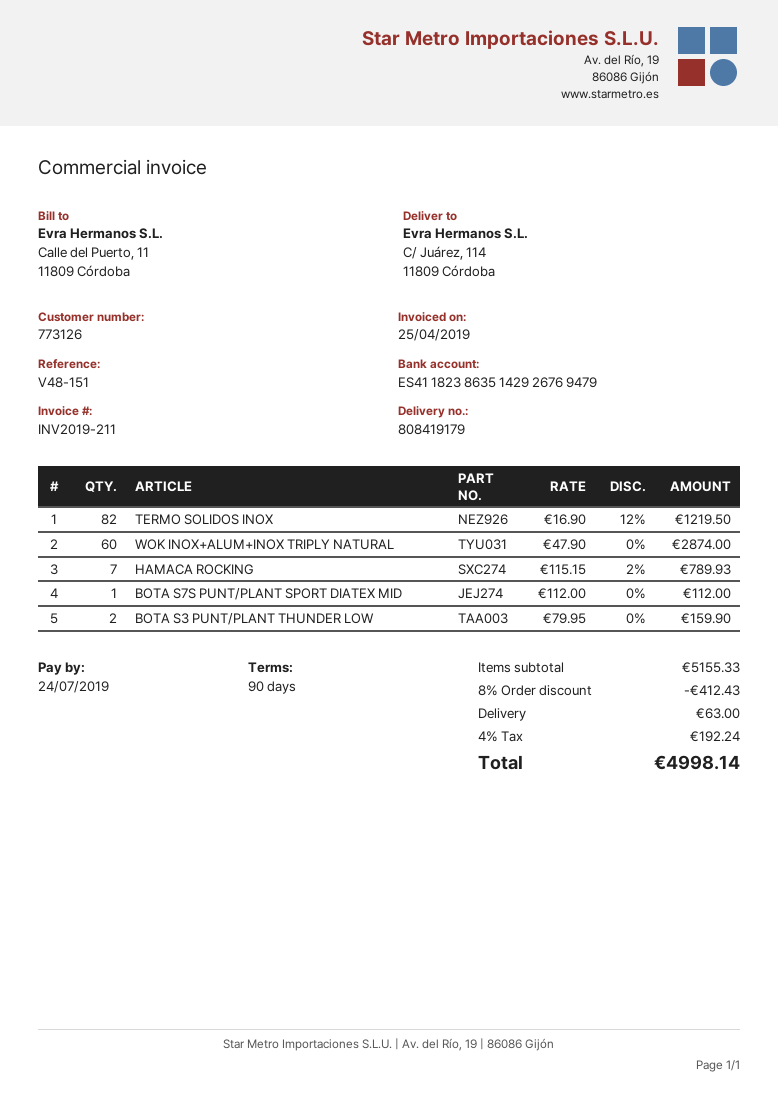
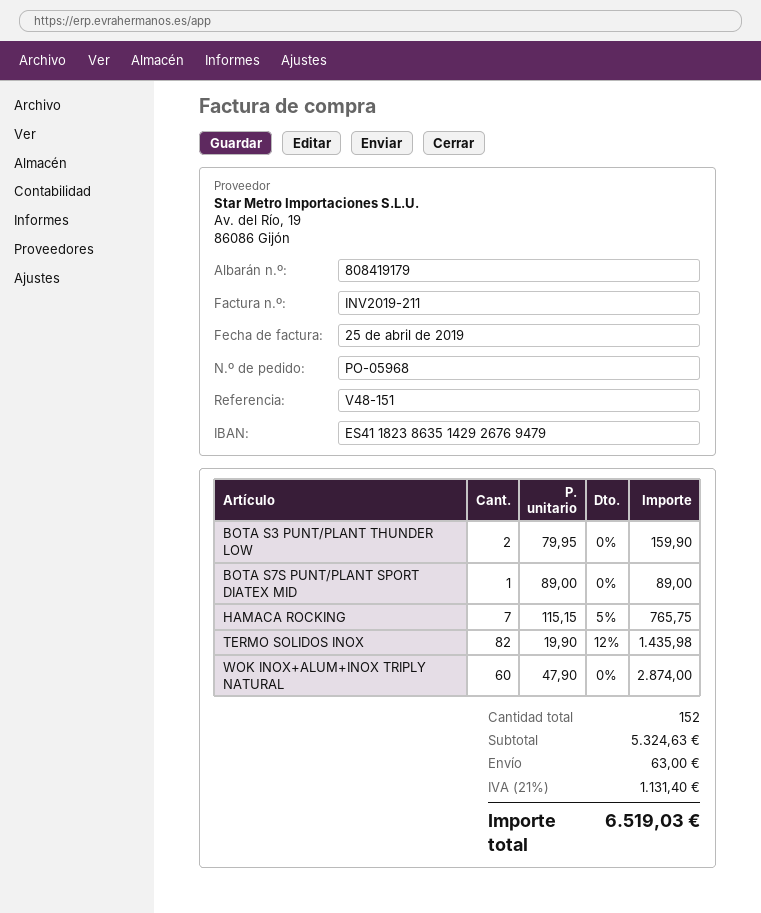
TERMO SOLIDOS INOX: 82 x 16.90 - 12% = 1219.50 -> 82 x 19.90 - 12% = 1435.98
HAMACA ROCKING: 7 x 115.15 - 2% = 789.93 -> 7 x 115.15 - 5% = 765.75
BOTA S7S PUNT/PLANT SPORT DIATEX MID: 1 x 112.00 = 112.00 -> 1 x 89.00 = 89.00
subtotal: 5155.33 -> 5324.63
discount: 8% = 412.43 -> none
tax: 4% = 192.24 -> 21% = 1131.40
total: 4998.14 -> 6519.03

